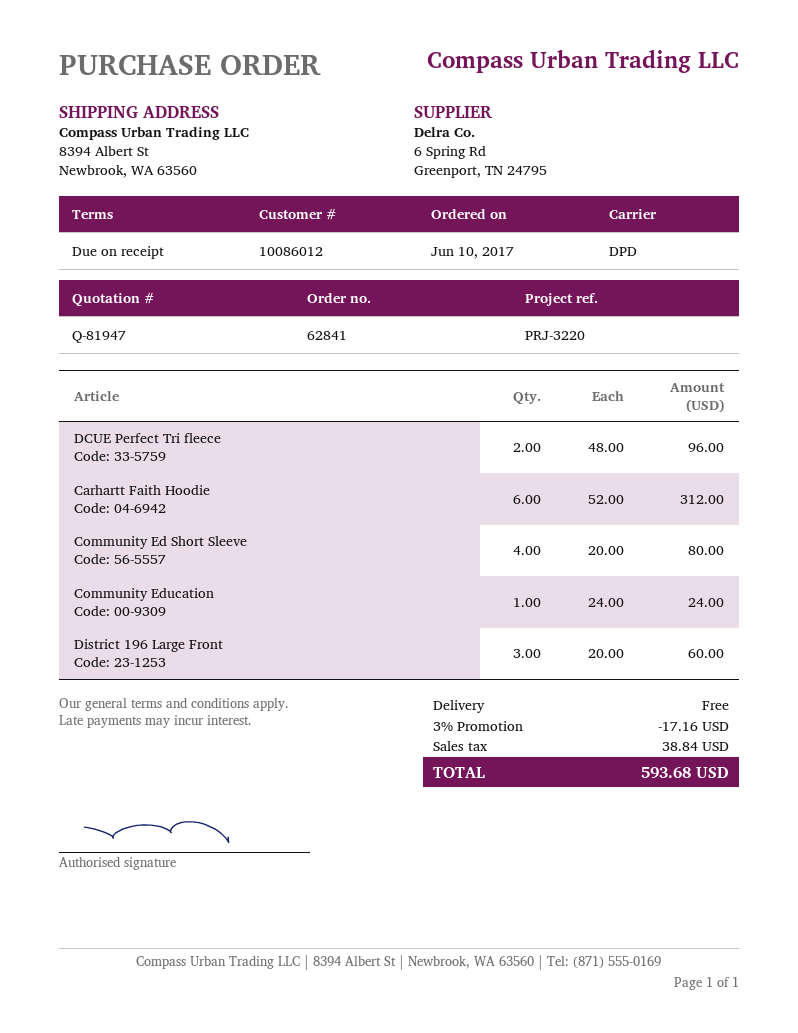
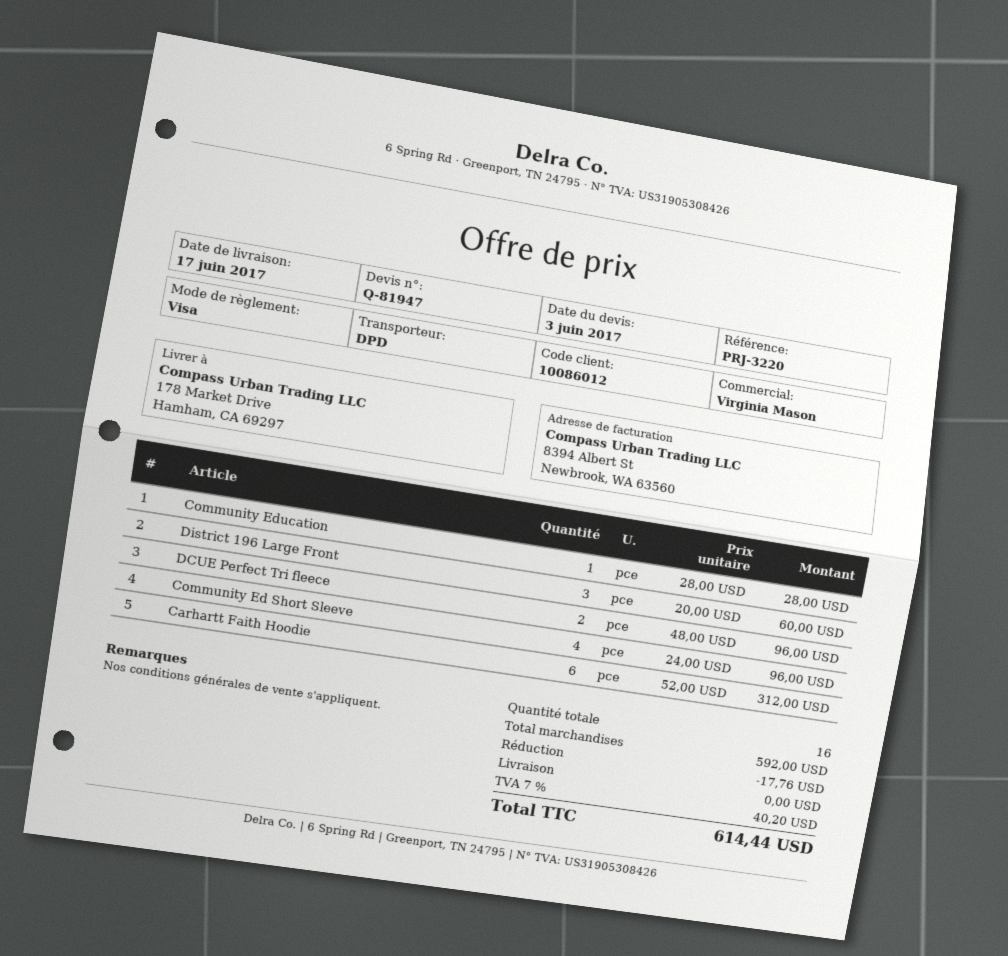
ship to: 8394 Albert St, Newbrook, WA 63560 -> 178 Market Drive, Hamham, CA 69297
Community Ed Short Sleeve: 4 x 20.00 = 80.00 -> 4 x 24.00 = 96.00
Community Education: 1 x 24.00 = 24.00 -> 1 x 28.00 = 28.00
discount: 17.16 -> 17.76
tax: 38.84 -> 40.20
total: 593.68 -> 614.44

